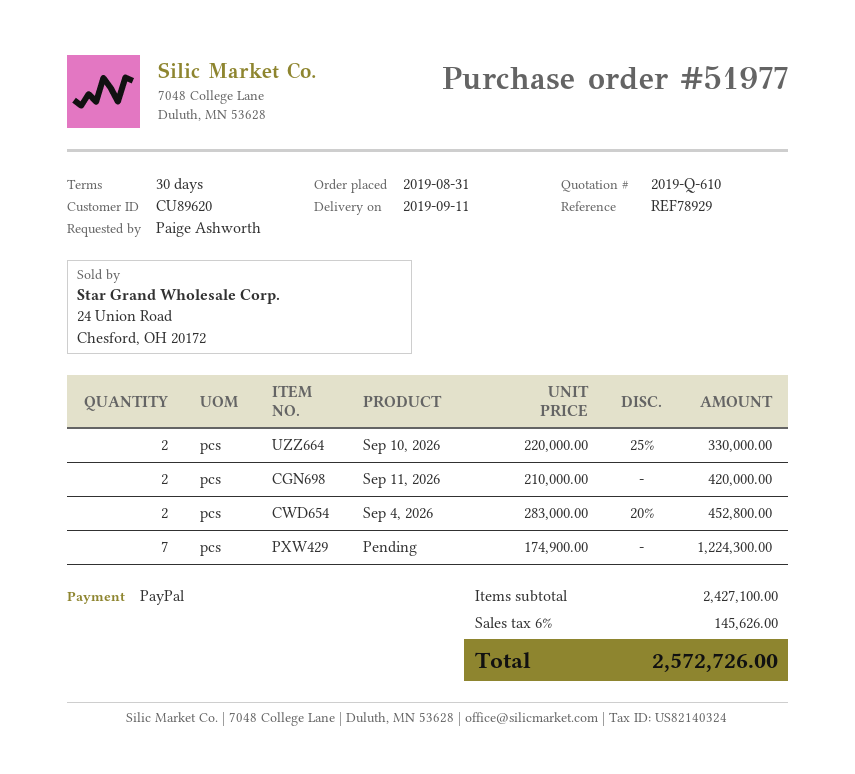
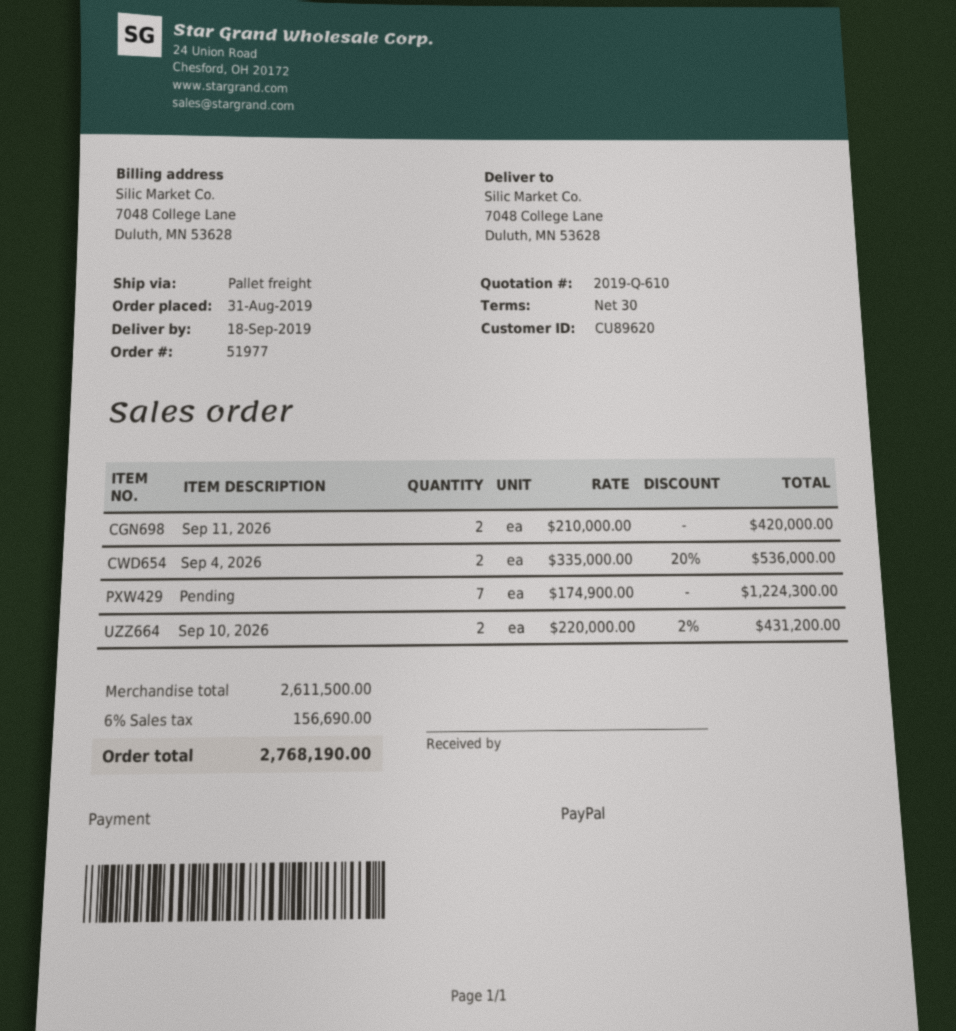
delivery date: 2019-09-11 -> 2019-09-18
Sep 10, 2026: 2 x 220000.00 - 25% = 330000.00 -> 2 x 220000.00 - 2% = 431200.00
Sep 4, 2026: 2 x 283000.00 - 20% = 452800.00 -> 2 x 335000.00 - 20% = 536000.00
subtotal: 2427100.00 -> 2611500.00
tax: 6% = 145626.00 -> 6% = 156690.00
total: 2572726.00 -> 2768190.00

